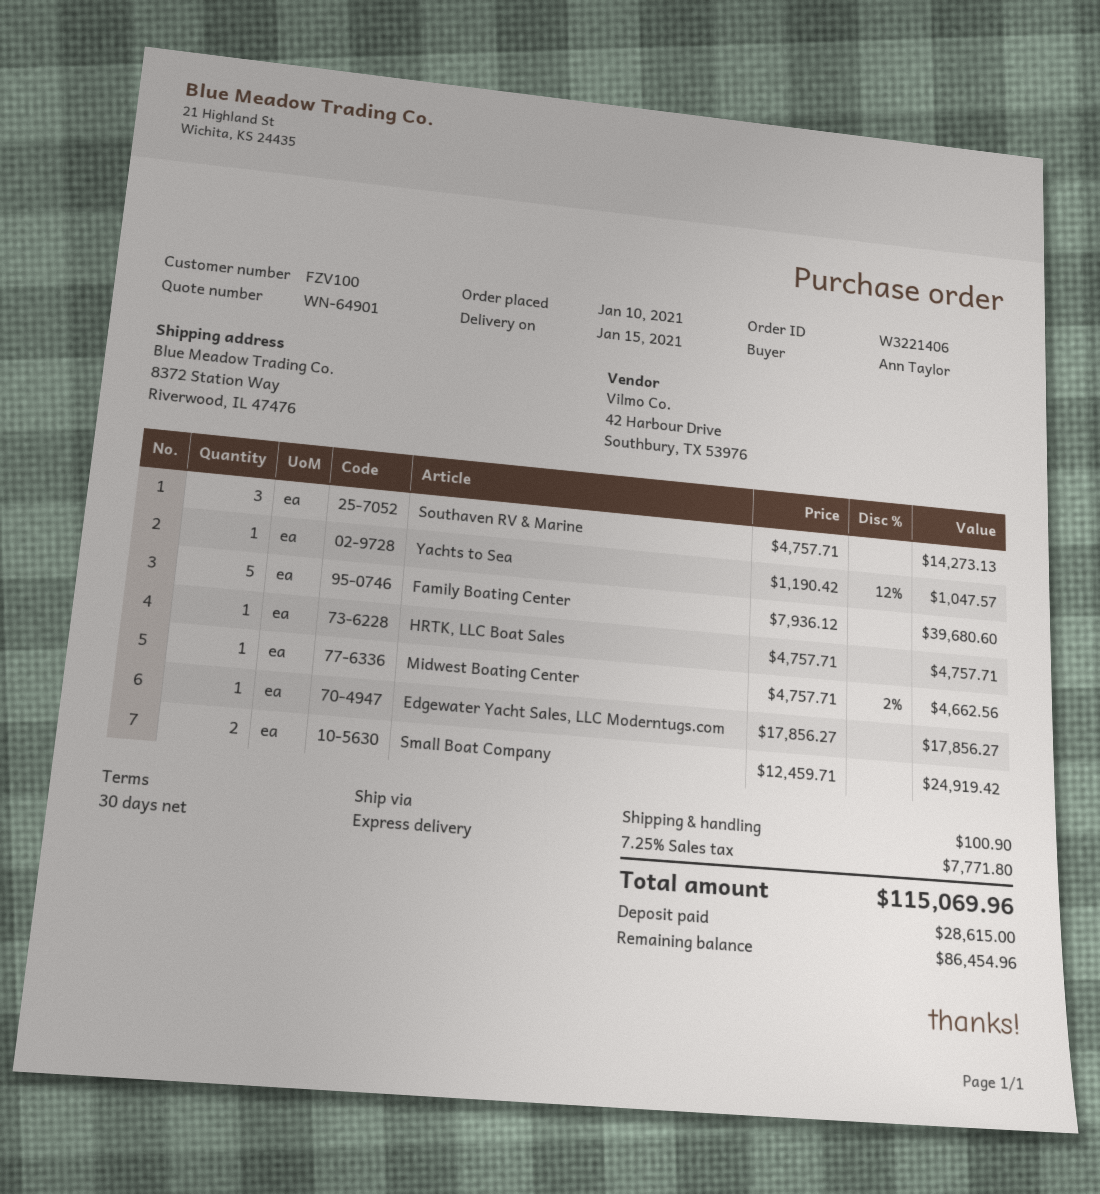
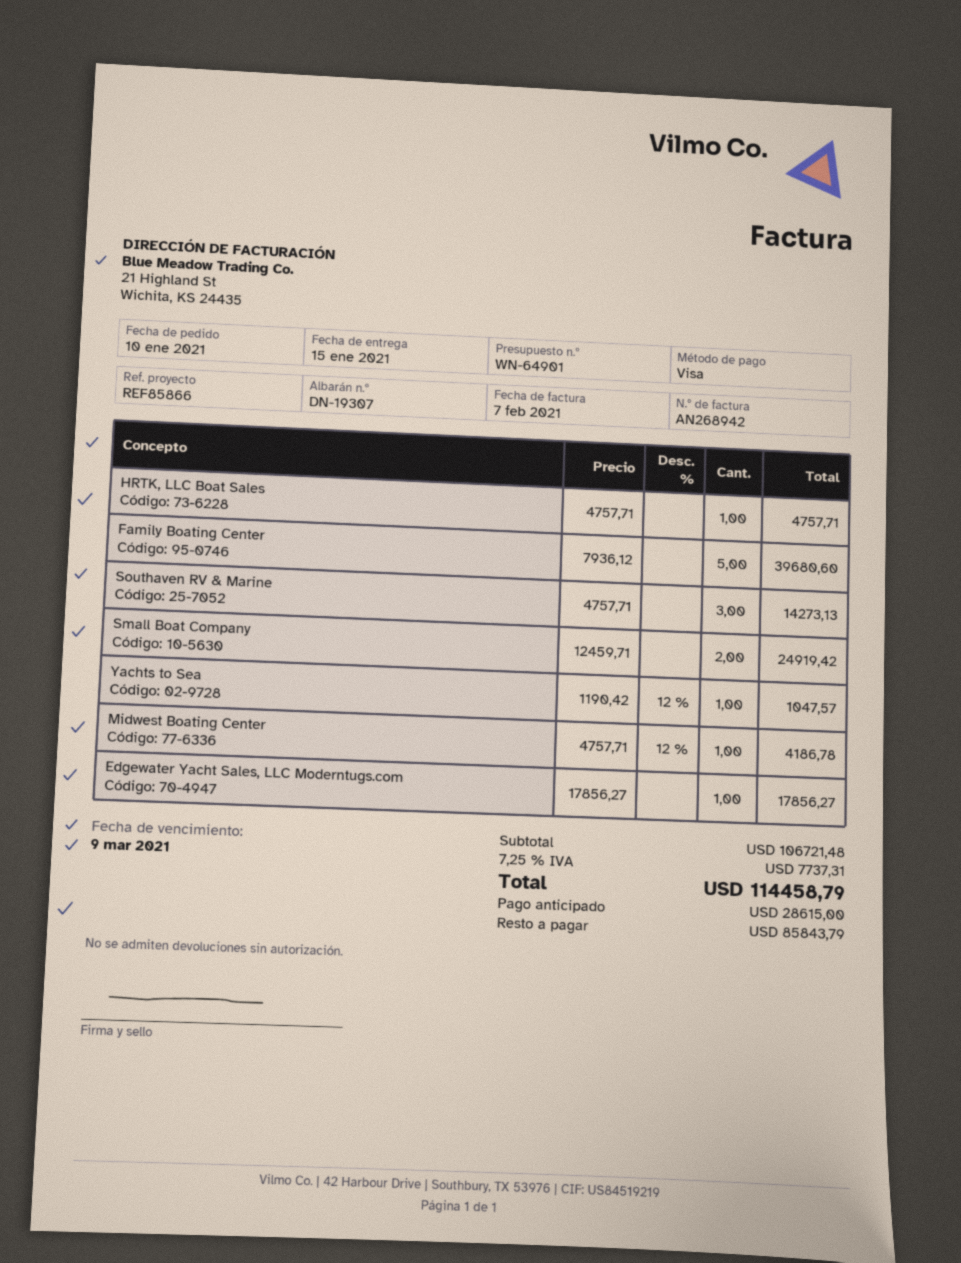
Midwest Boating Center: 1 x 4757.71 - 2% = 4662.56 -> 1 x 4757.71 - 12% = 4186.78
shipping: 100.90 -> none
tax: 7.25% = 7771.80 -> 7.25% = 7737.31
total: 115069.96 -> 114458.79
balance: 86454.96 -> 85843.79

